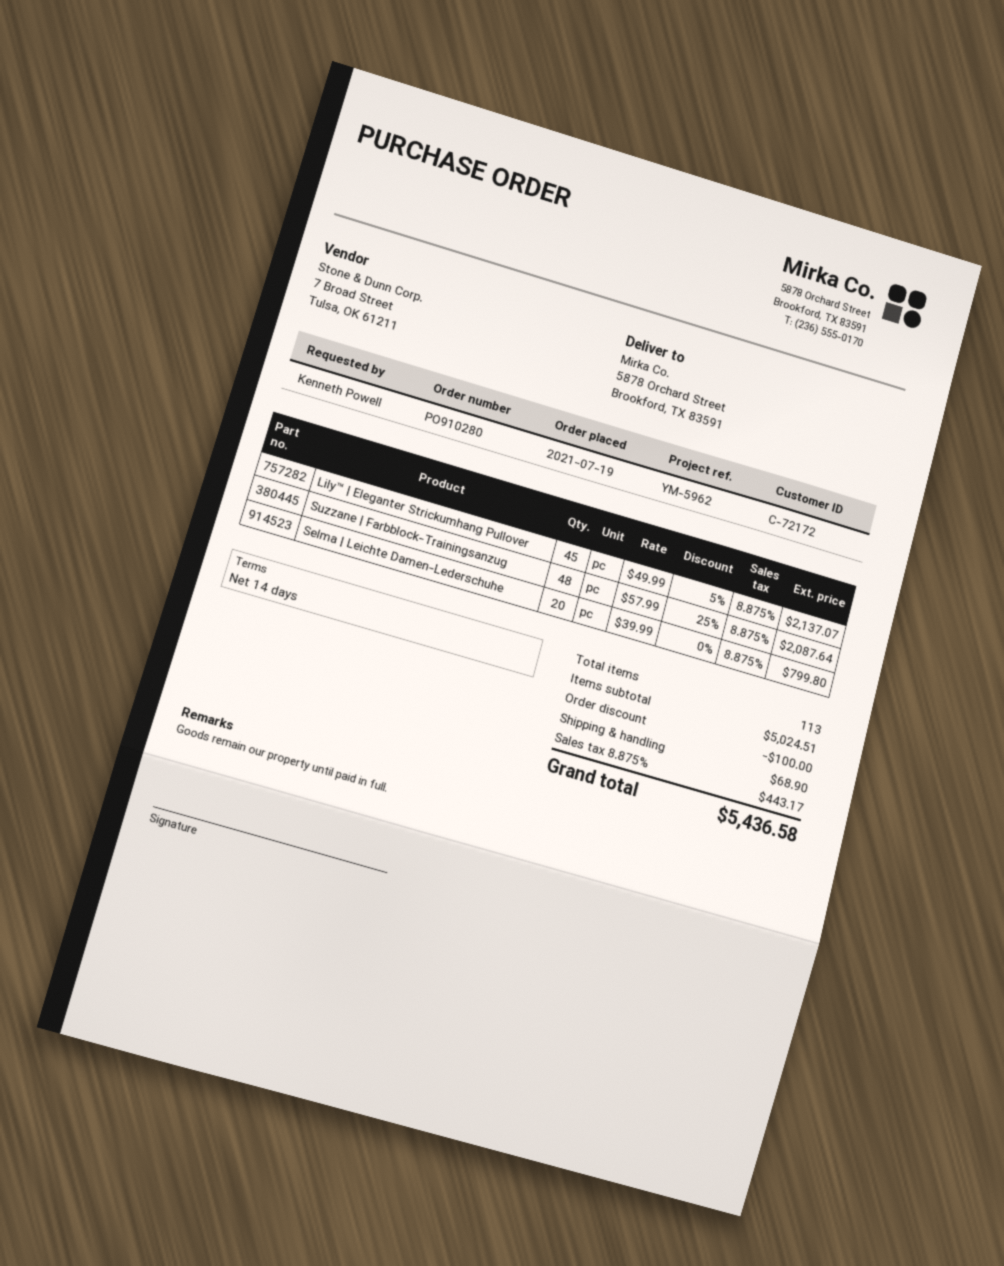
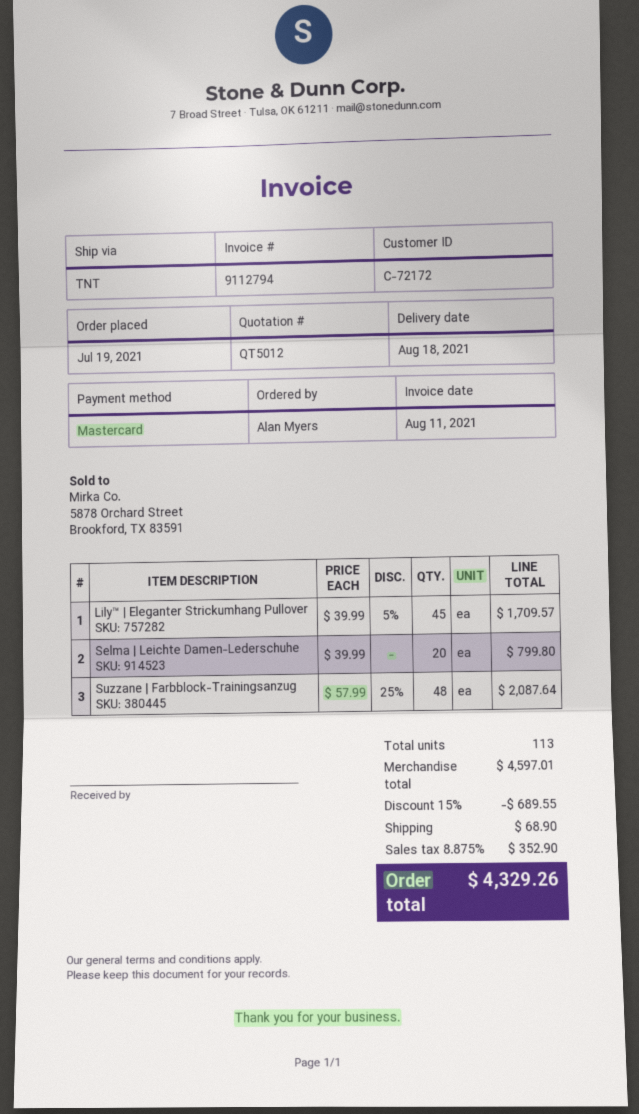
ordered by: Kenneth Powell -> Alan Myers
Lily™ | Eleganter Strickumhang Pullover: 45 x 49.99 - 5% = 2137.07 -> 45 x 39.99 - 5% = 1709.57
subtotal: 5024.51 -> 4597.01
discount: 100.00 -> 689.55
tax: 8.875% = 443.17 -> 8.875% = 352.90
total: 5436.58 -> 4329.26

